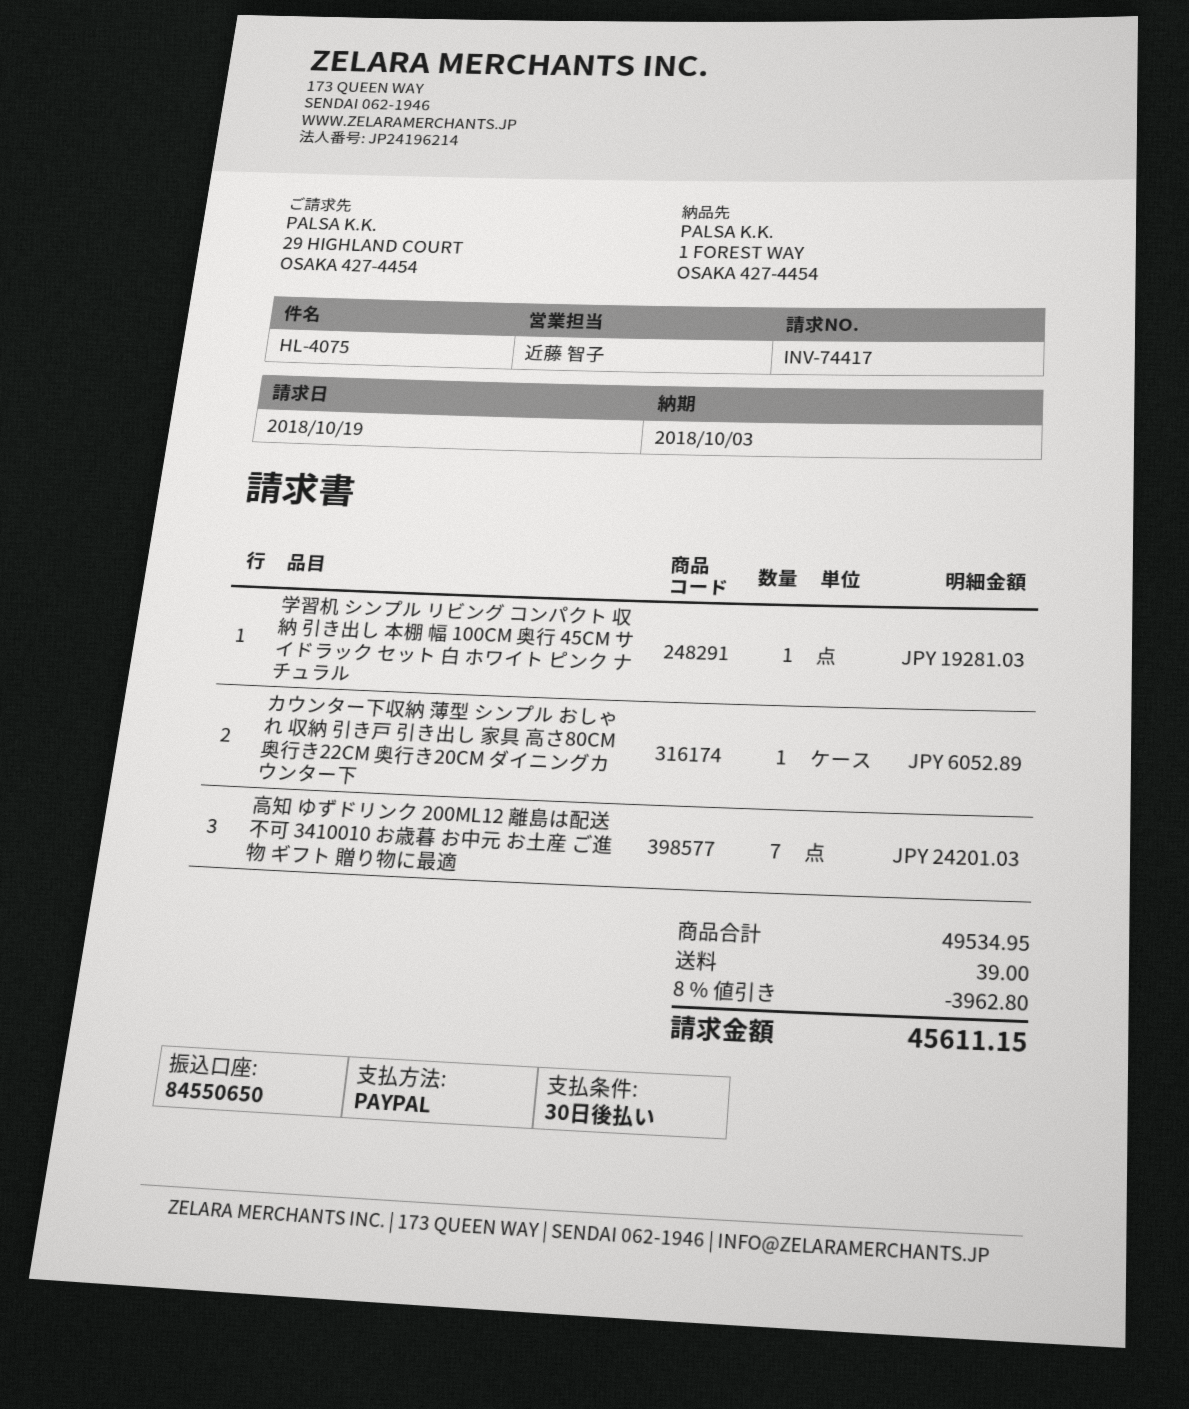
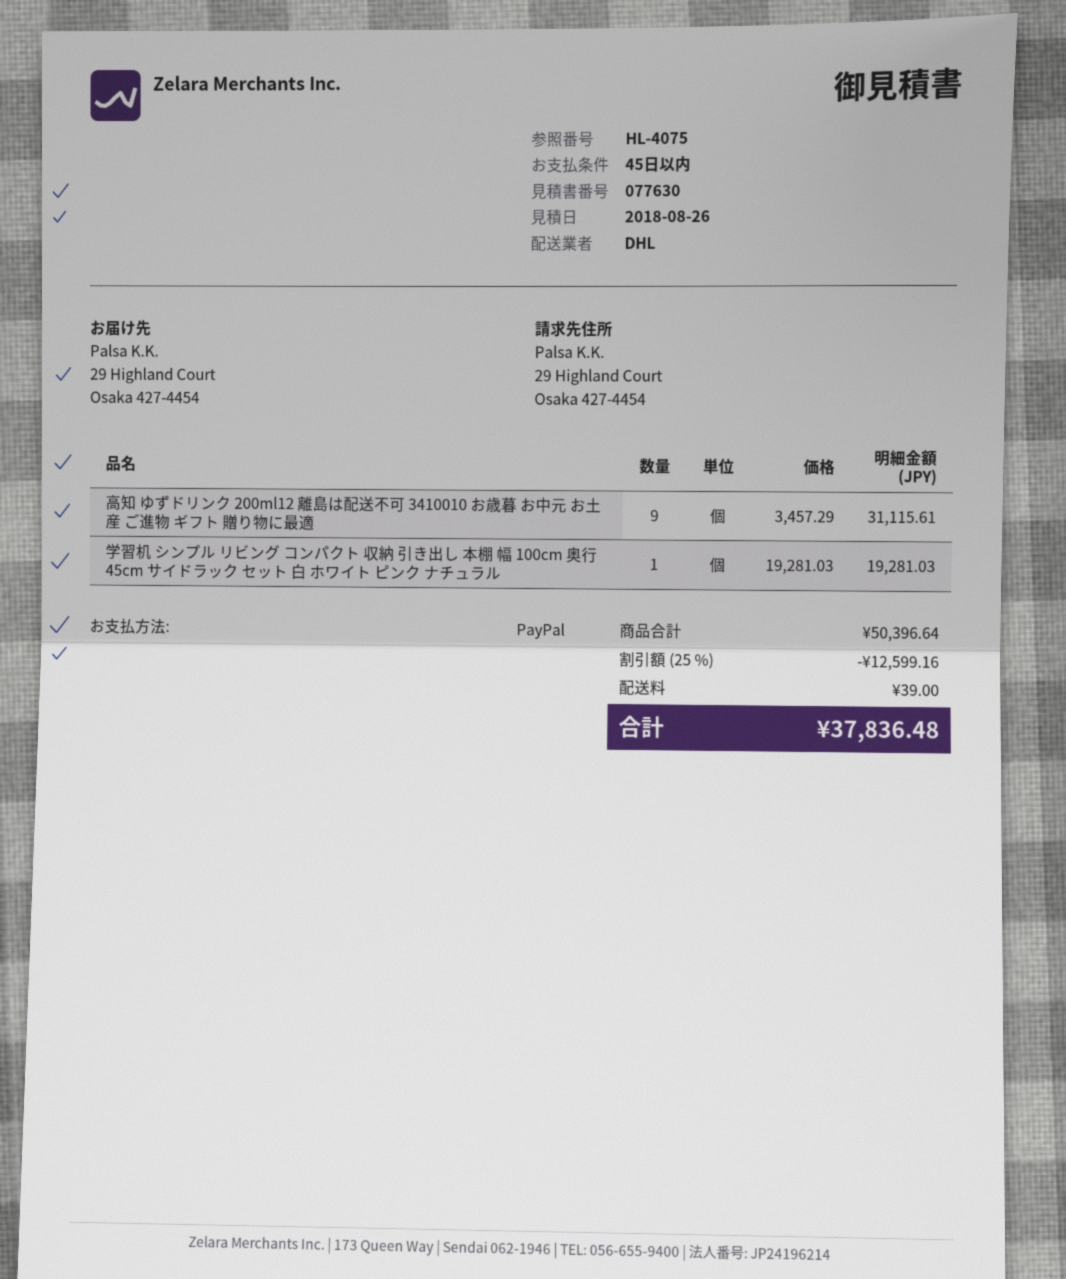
payment terms: 30 days -> 45 days
ship to: 1 FOREST WAY, OSAKA 427-4454 -> 29 Highland Court, Osaka 427-4454
カウンター下収納 薄型 シンプル おしゃれ 収納 引き戸 引き出し 家具 高さ80CM 奥行き22CM 奥行き20CM ダイニングカウンター下: 1 for 6052.89 -> none
高知 ゆずドリンク 200ML12 離島は配送不可 3410010 お歳暮 お中元 お土産 ご進物 ギフト 贈り物に最適: 7 for 24201.03 -> 9 for 31115.61
subtotal: 49534.95 -> 50396.64
discount: 8% = 3962.80 -> 25% = 12599.16
total: 45611.15 -> 37836.48

